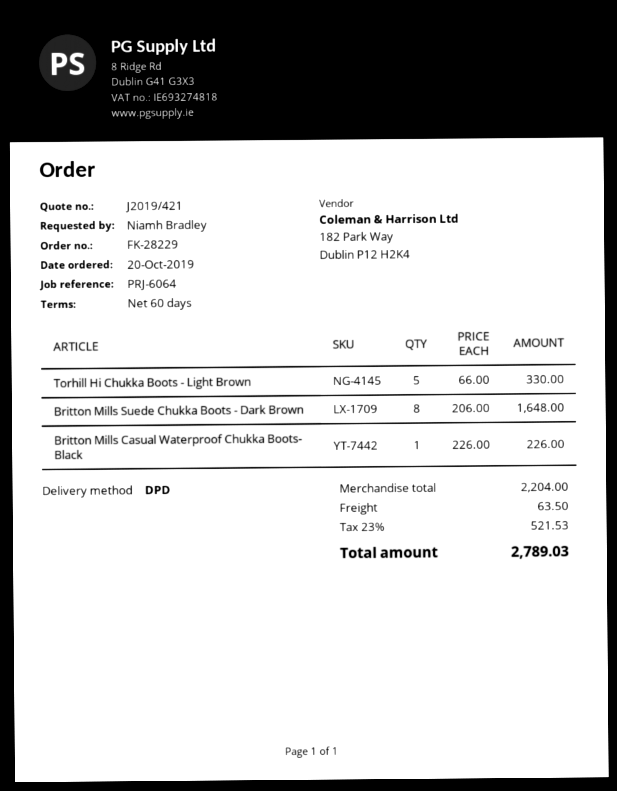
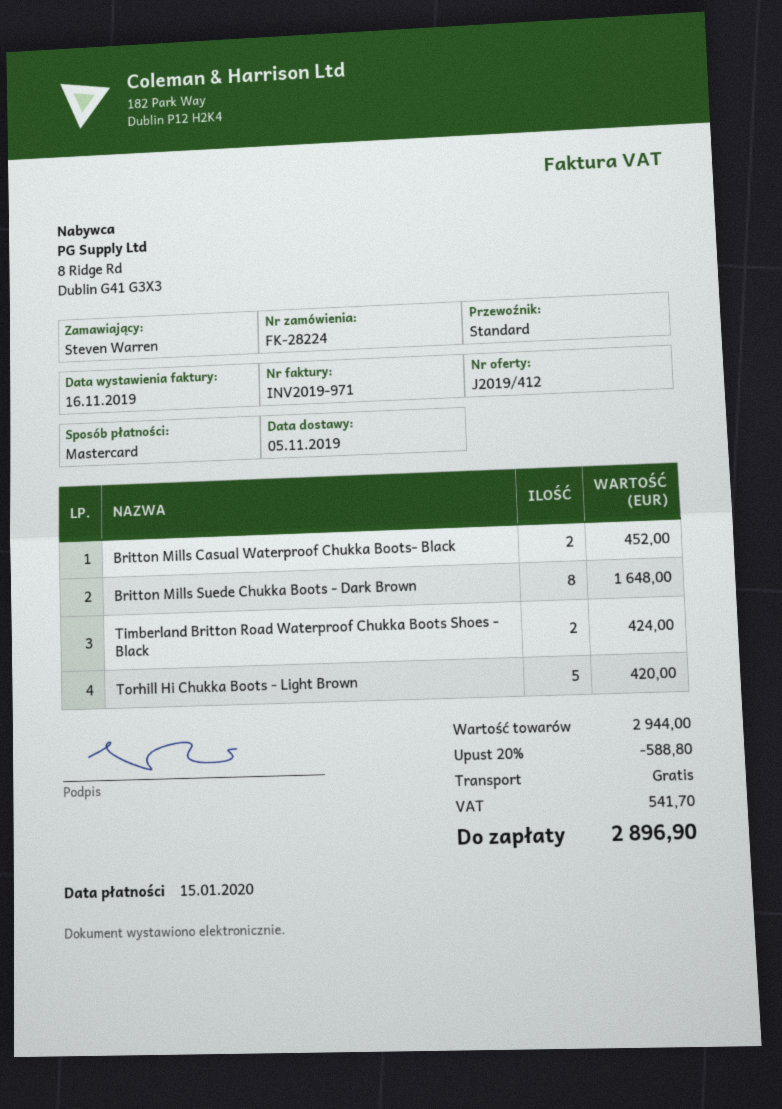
quote number: J2019/421 -> J2019/412
order number: FK-28229 -> FK-28224
ordered by: Niamh Bradley -> Steven Warren
shipping method: DPD -> standard
Torhill Hi Chukka Boots - Light Brown: 5 for 330.00 -> 5 for 420.00
Britton Mills Casual Waterproof Chukka Boots- Black: 1 for 226.00 -> 2 for 452.00
Timberland Britton Road Waterproof Chukka Boots Shoes - Black: none -> 2 for 424.00
subtotal: 2204.00 -> 2944.00
discount: none -> 20% = 588.80
shipping: 63.50 -> 0.00
tax: 521.53 -> 541.70
total: 2789.03 -> 2896.90

